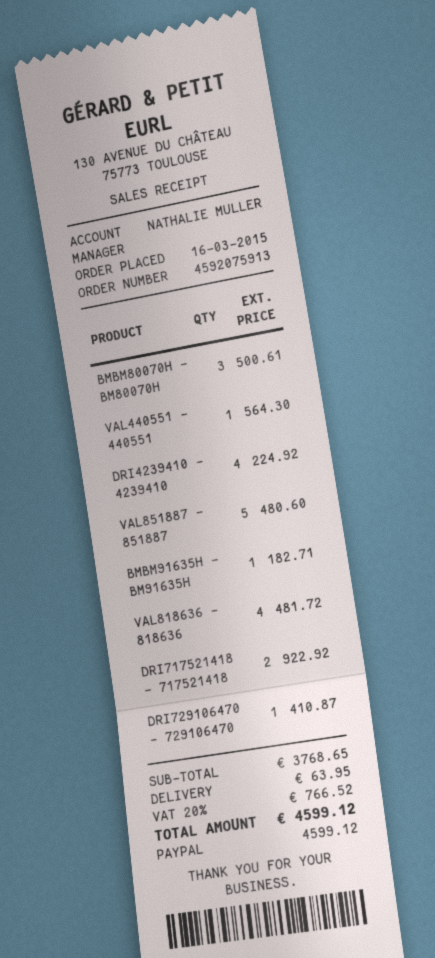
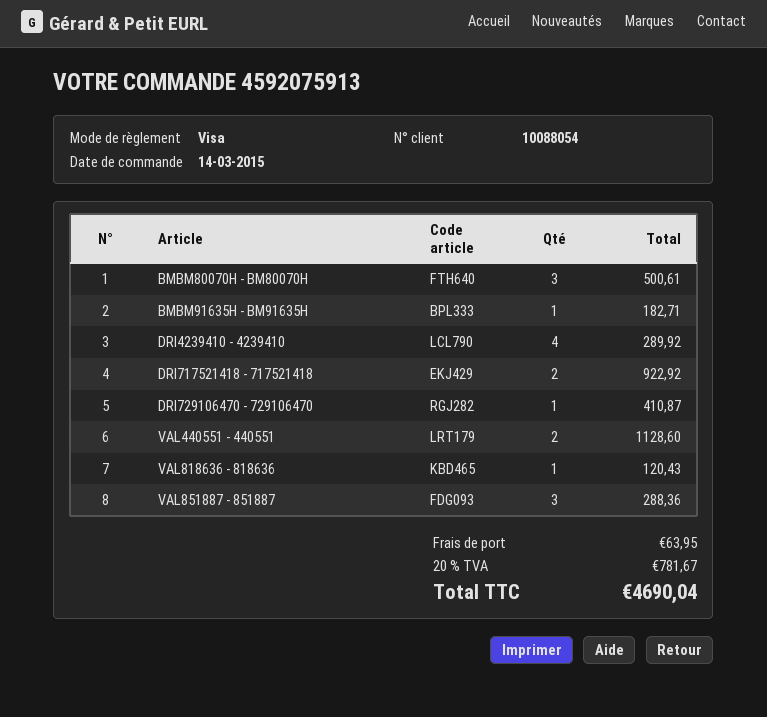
order date: 2015-03-16 -> 2015-03-14
payment method: PayPal -> Visa
VAL440551 - 440551: 1 for 564.30 -> 2 for 1128.60
DRI4239410 - 4239410: 4 for 224.92 -> 4 for 289.92
VAL851887 - 851887: 5 for 480.60 -> 3 for 288.36
VAL818636 - 818636: 4 for 481.72 -> 1 for 120.43
tax: 20% = 766.52 -> 20% = 781.67
total: 4599.12 -> 4690.04

